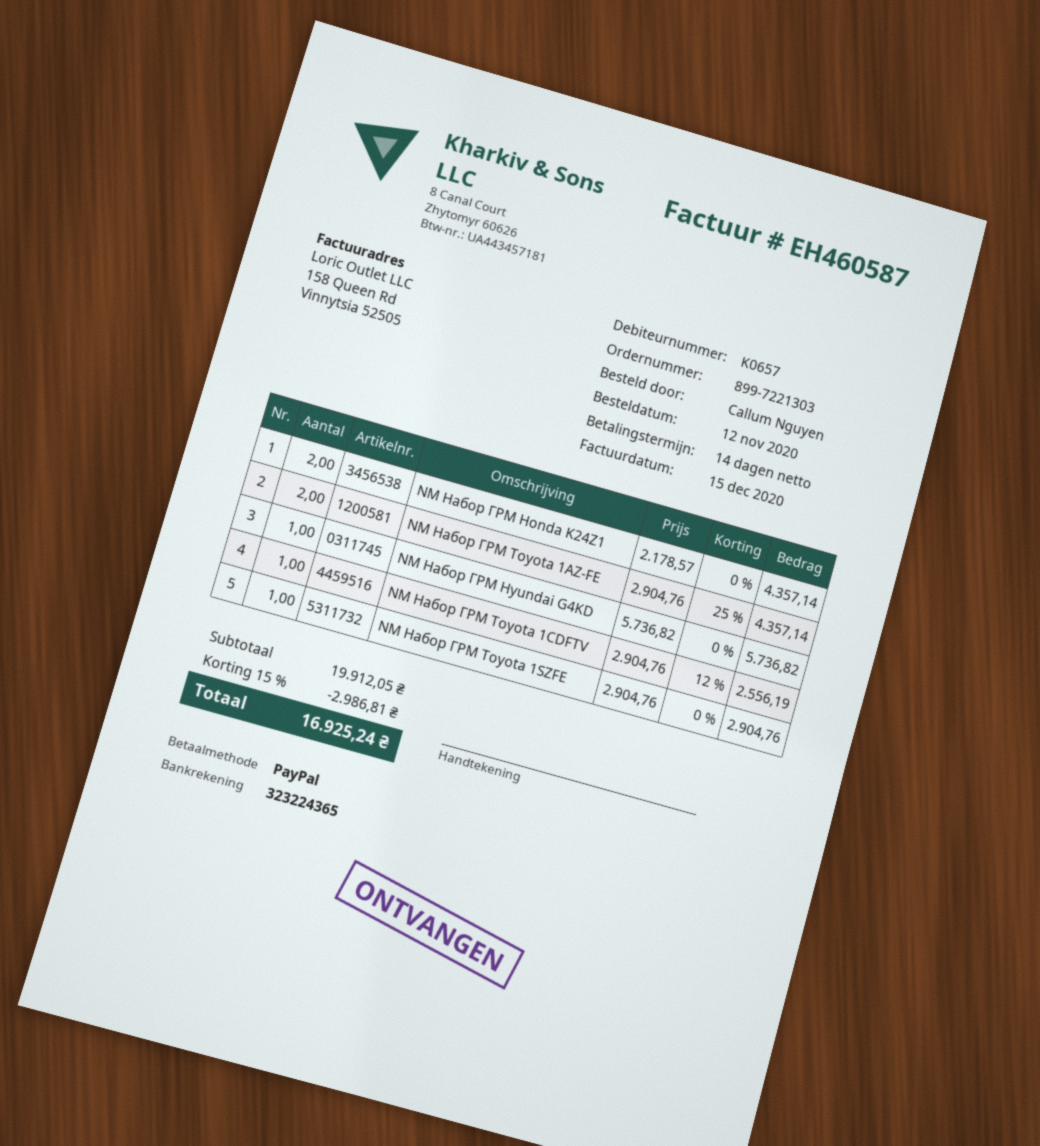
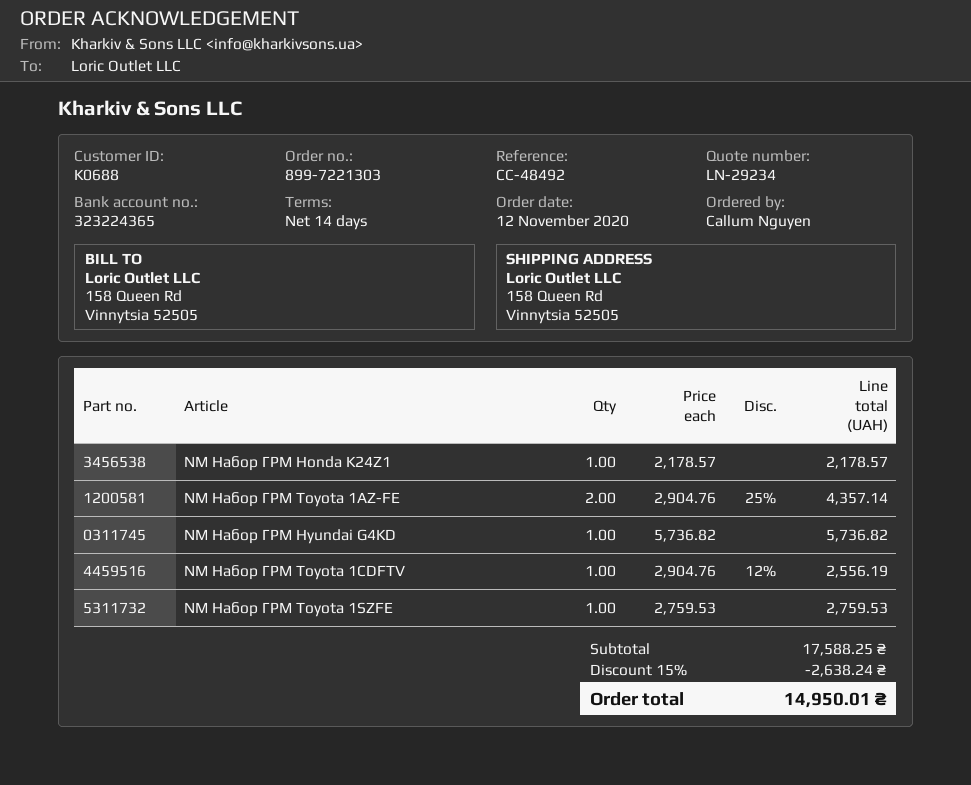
customer number: K0657 -> K0688
NM Набор ГРМ Honda K24Z1: 2 x 2178.57 = 4357.14 -> 1 x 2178.57 = 2178.57
NM Набор ГРМ Toyota 1SZFE: 1 x 2904.76 = 2904.76 -> 1 x 2759.53 = 2759.53
subtotal: 19912.05 -> 17588.25
discount: 15% = 2986.81 -> 15% = 2638.24
total: 16925.24 -> 14950.01

